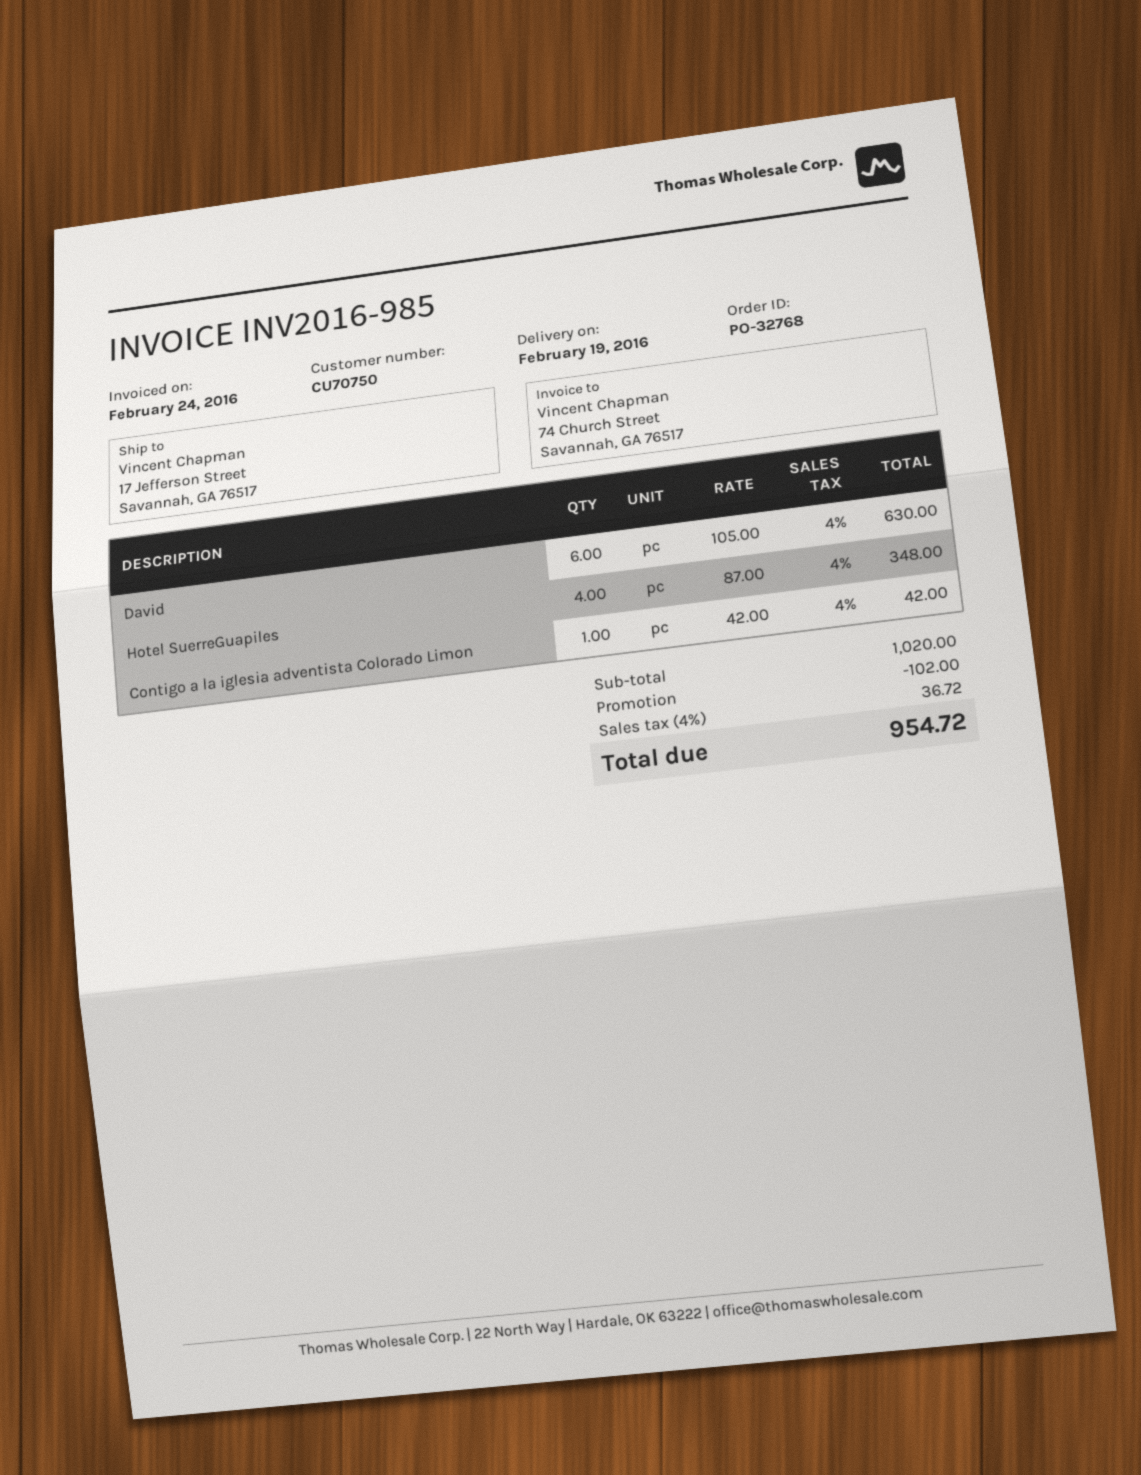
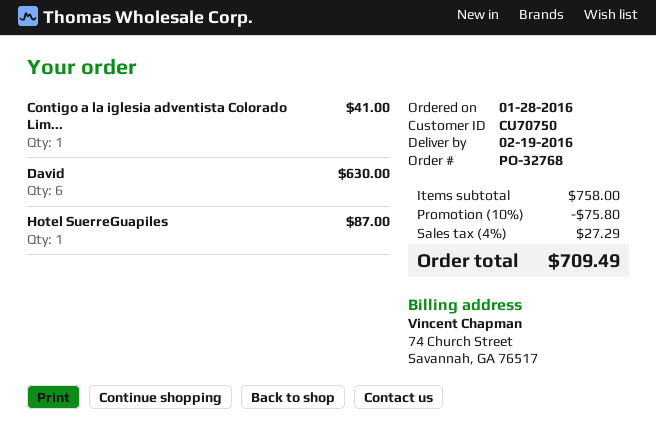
Hotel SuerreGuapiles: 4 for 348.00 -> 1 for 87.00
Contigo a la iglesia adventista Colorado Limon: 1 for 42.00 -> 1 for 41.00
subtotal: 1020.00 -> 758.00
discount: 102.00 -> 75.80
tax: 4% = 36.72 -> 4% = 27.29
total: 954.72 -> 709.49

